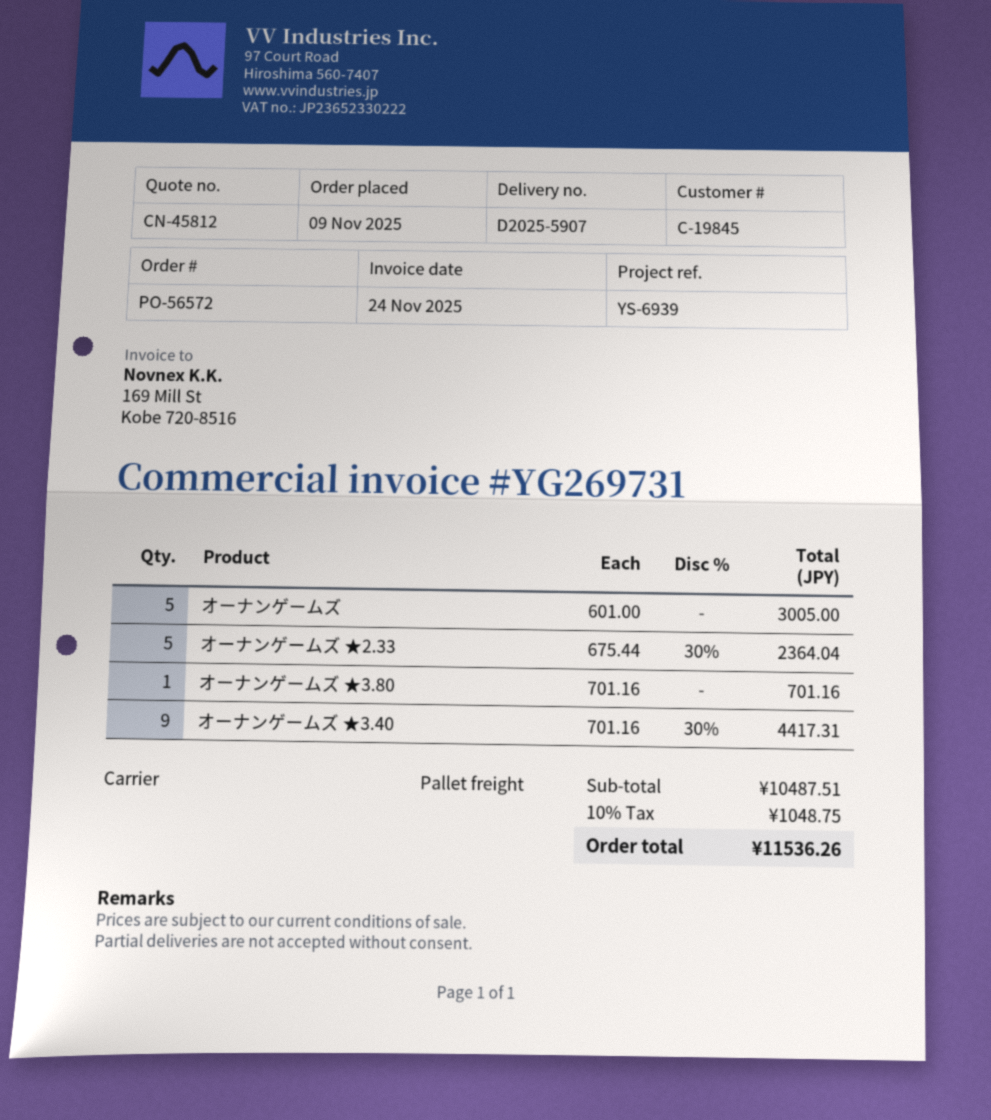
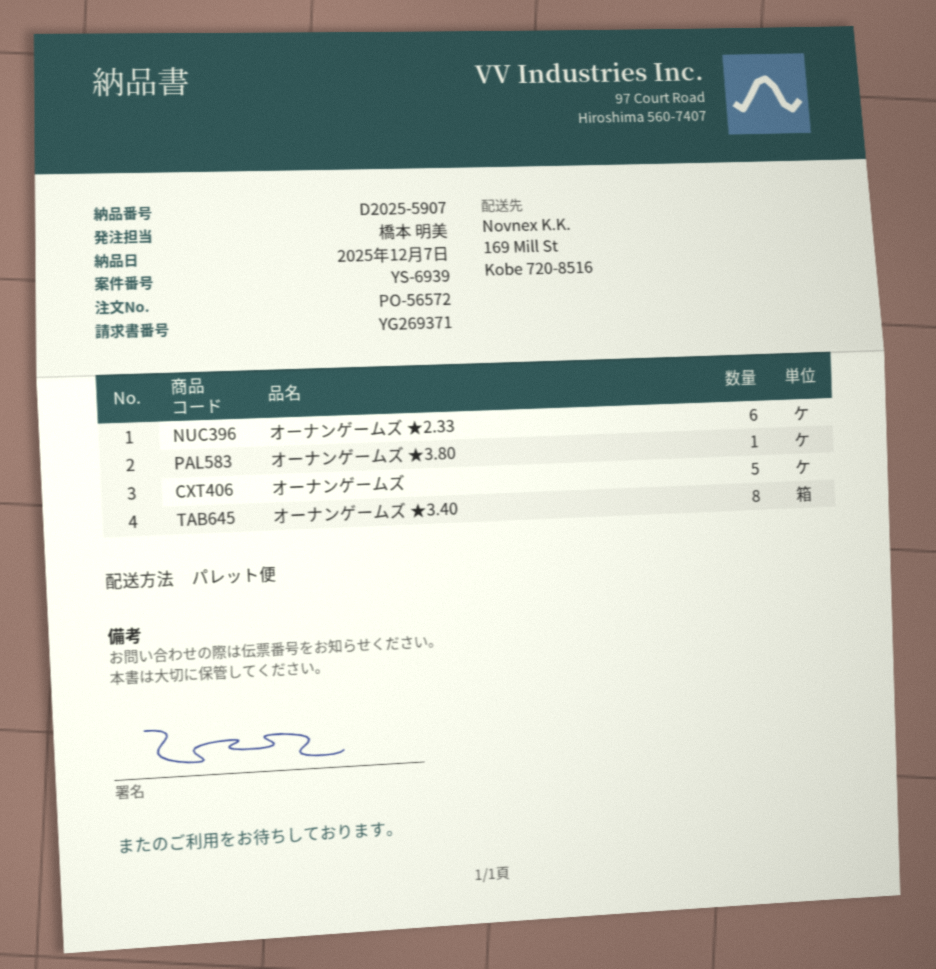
invoice number: YG269731 -> YG269371
オーナンゲームズ ★2.33: 5 -> 6
オーナンゲームズ ★3.40: 9 -> 8

